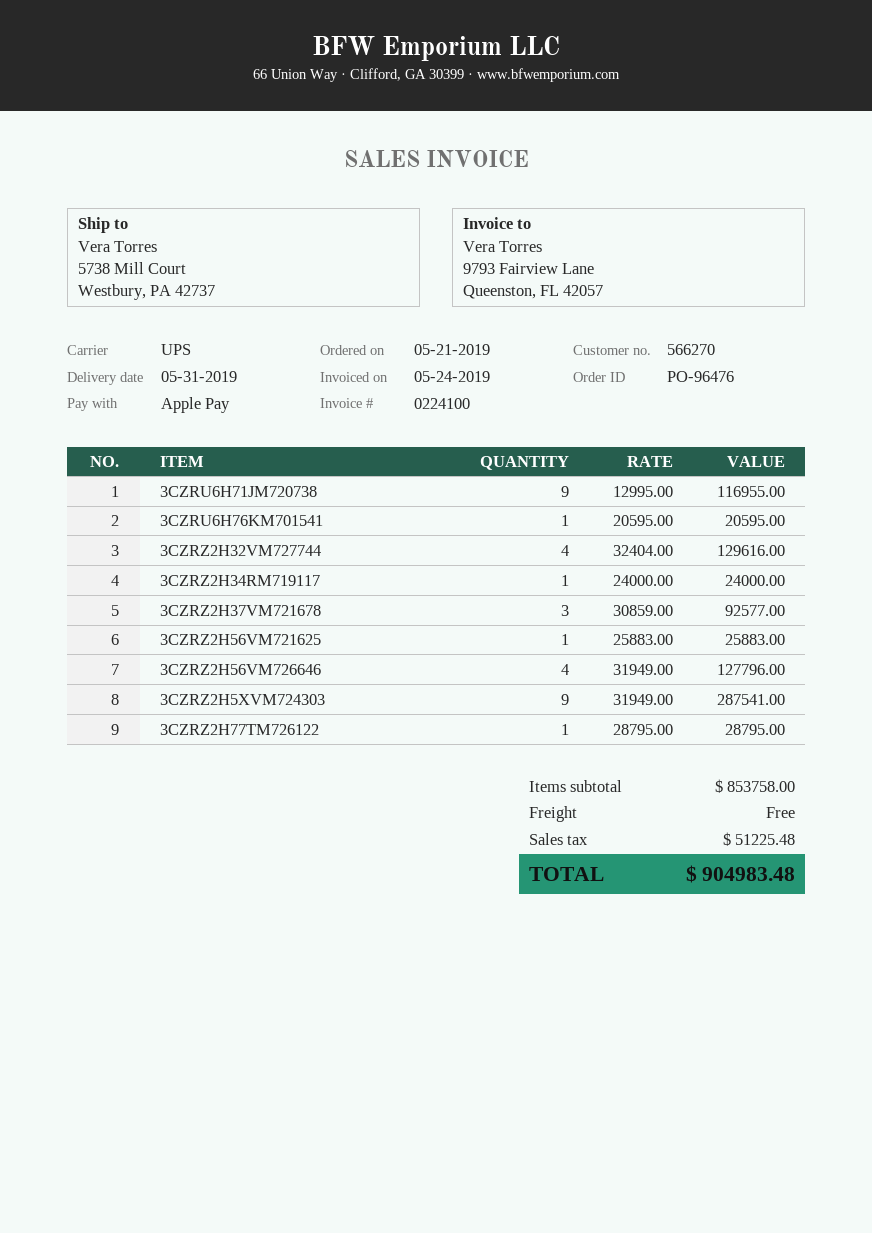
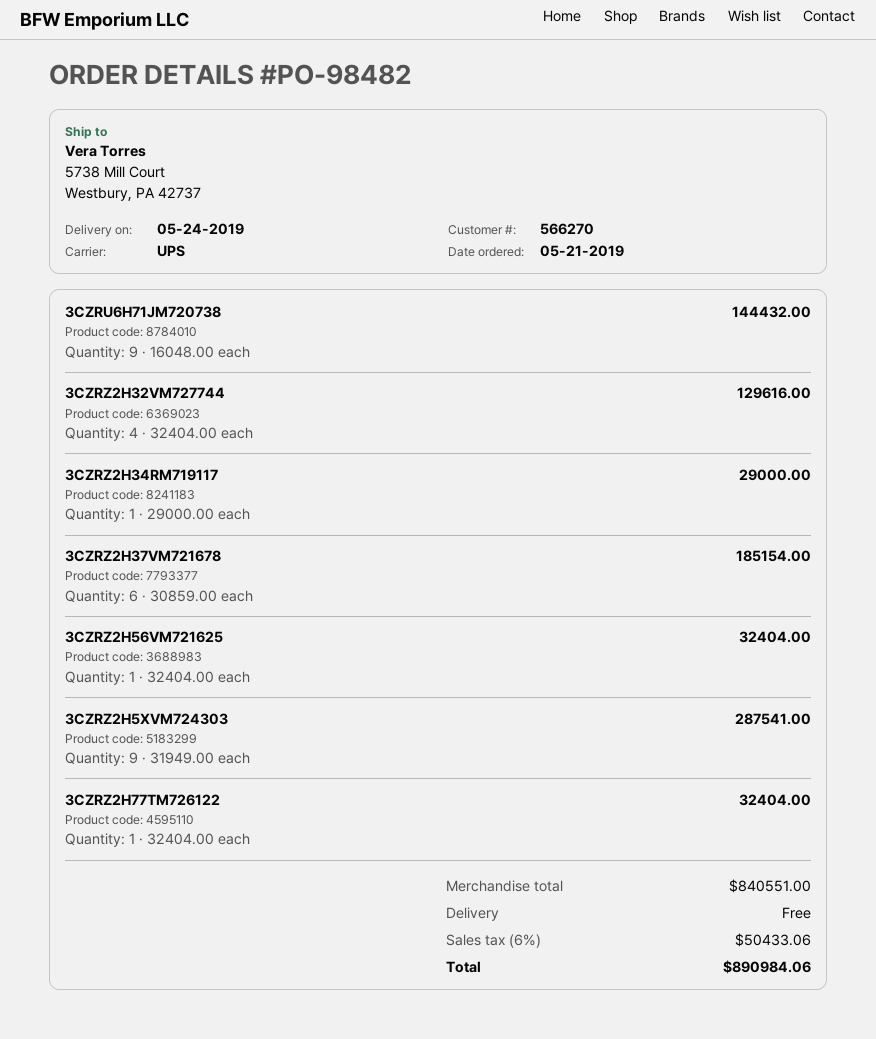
order number: PO-96476 -> PO-98482
delivery date: 2019-05-31 -> 2019-05-24
3CZRU6H71JM720738: 9 x 12995.00 = 116955.00 -> 9 x 16048.00 = 144432.00
3CZRU6H76KM701541: 1 x 20595.00 = 20595.00 -> none
3CZRZ2H34RM719117: 1 x 24000.00 = 24000.00 -> 1 x 29000.00 = 29000.00
3CZRZ2H37VM721678: 3 x 30859.00 = 92577.00 -> 6 x 30859.00 = 185154.00
3CZRZ2H56VM721625: 1 x 25883.00 = 25883.00 -> 1 x 32404.00 = 32404.00
3CZRZ2H56VM726646: 4 x 31949.00 = 127796.00 -> none
3CZRZ2H77TM726122: 1 x 28795.00 = 28795.00 -> 1 x 32404.00 = 32404.00
subtotal: 853758.00 -> 840551.00
tax: 51225.48 -> 50433.06
total: 904983.48 -> 890984.06

